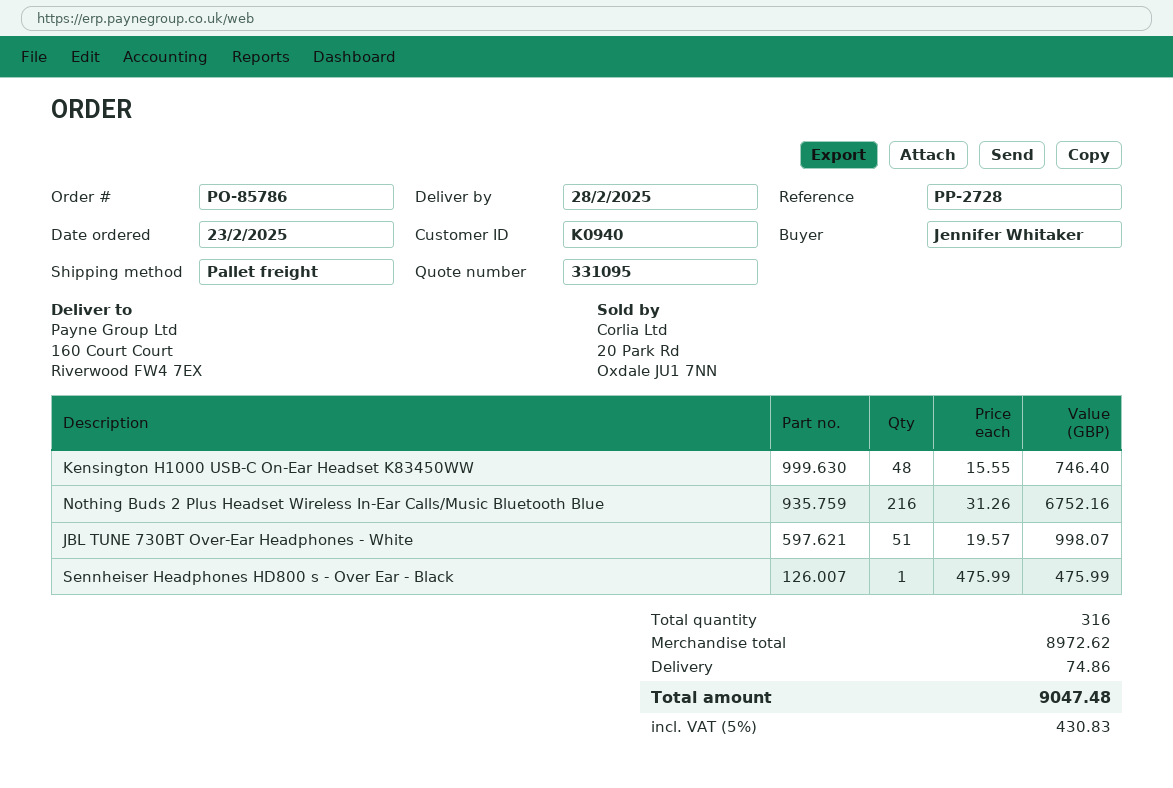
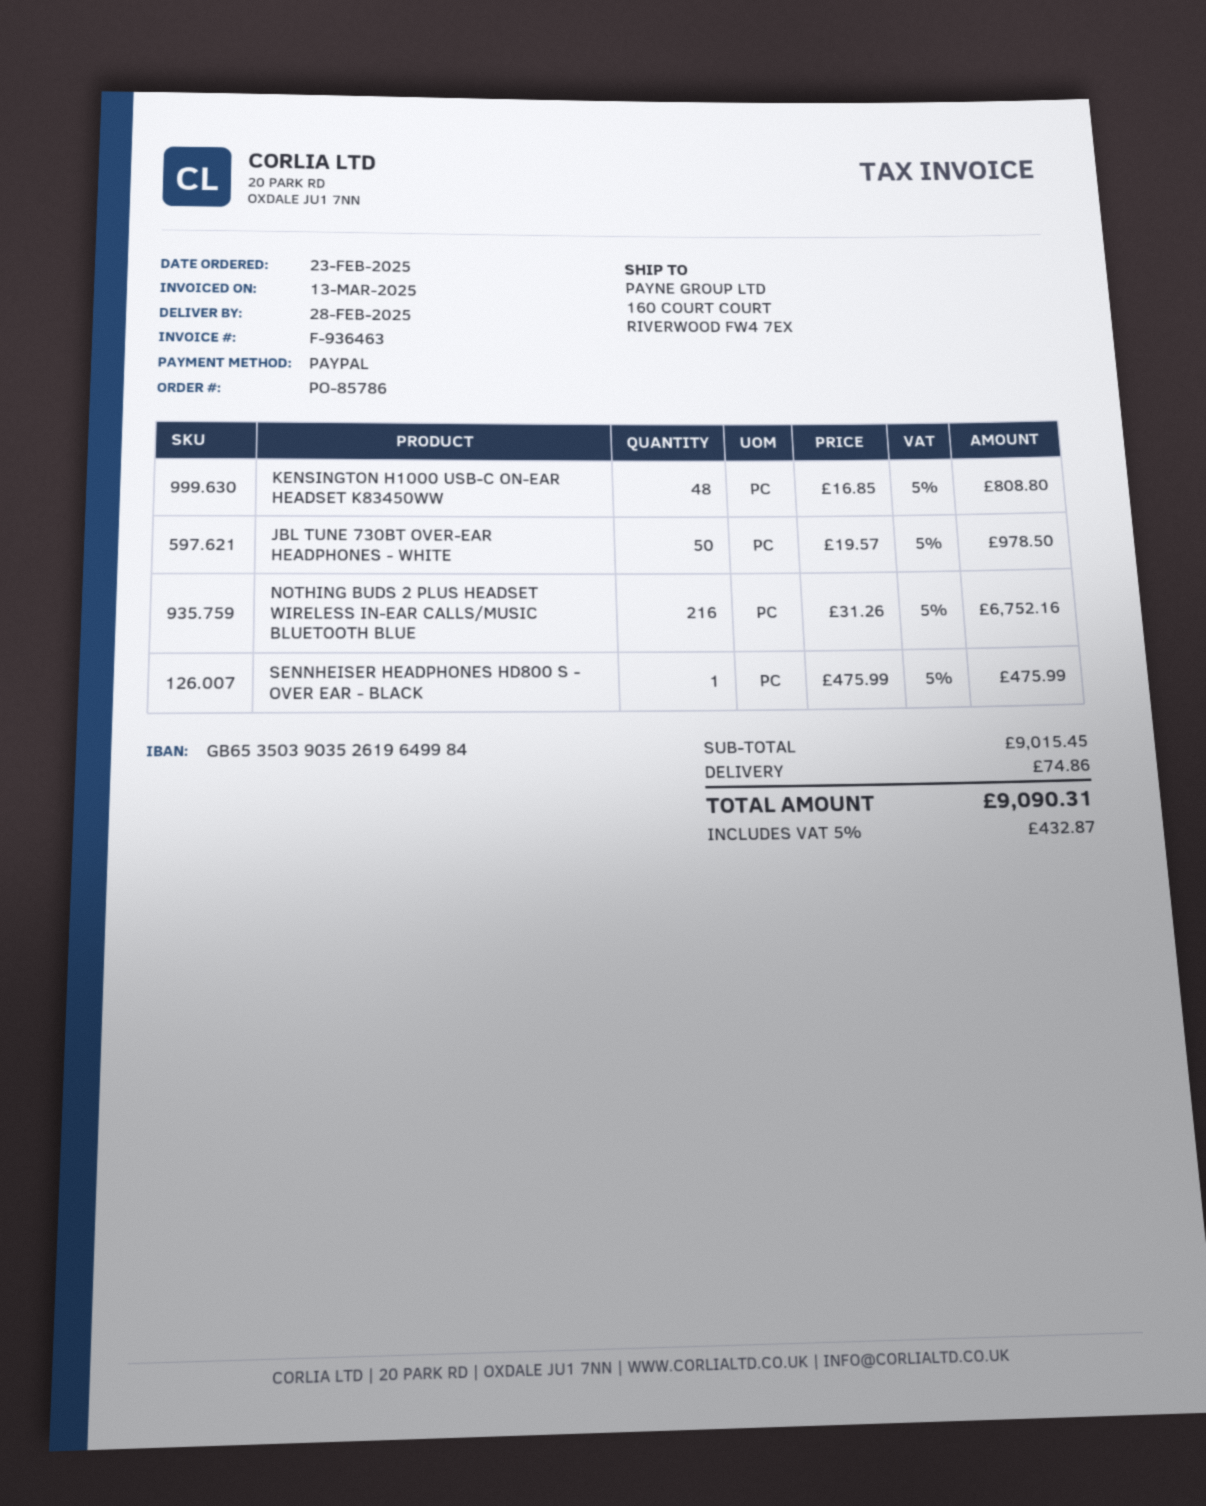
Kensington H1000 USB-C On-Ear Headset K83450WW: 48 x 15.55 = 746.40 -> 48 x 16.85 = 808.80
JBL TUNE 730BT Over-Ear Headphones - White: 51 x 19.57 = 998.07 -> 50 x 19.57 = 978.50
subtotal: 8972.62 -> 9015.45
tax: 5% = 430.83 -> 5% = 432.87
total: 9047.48 -> 9090.31

